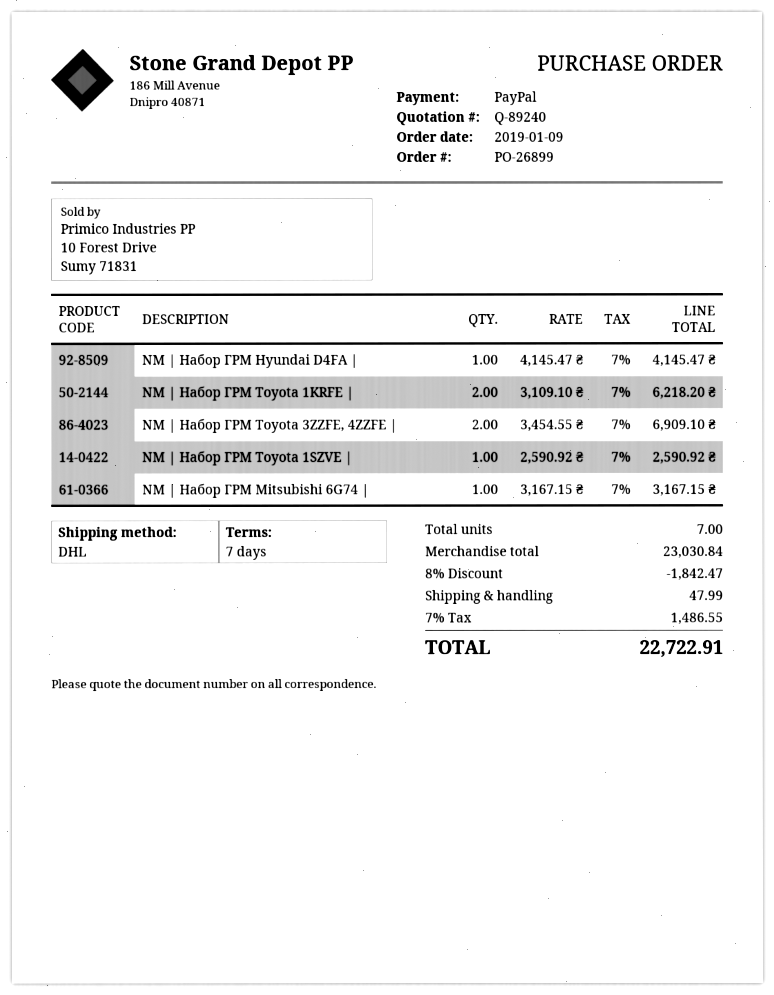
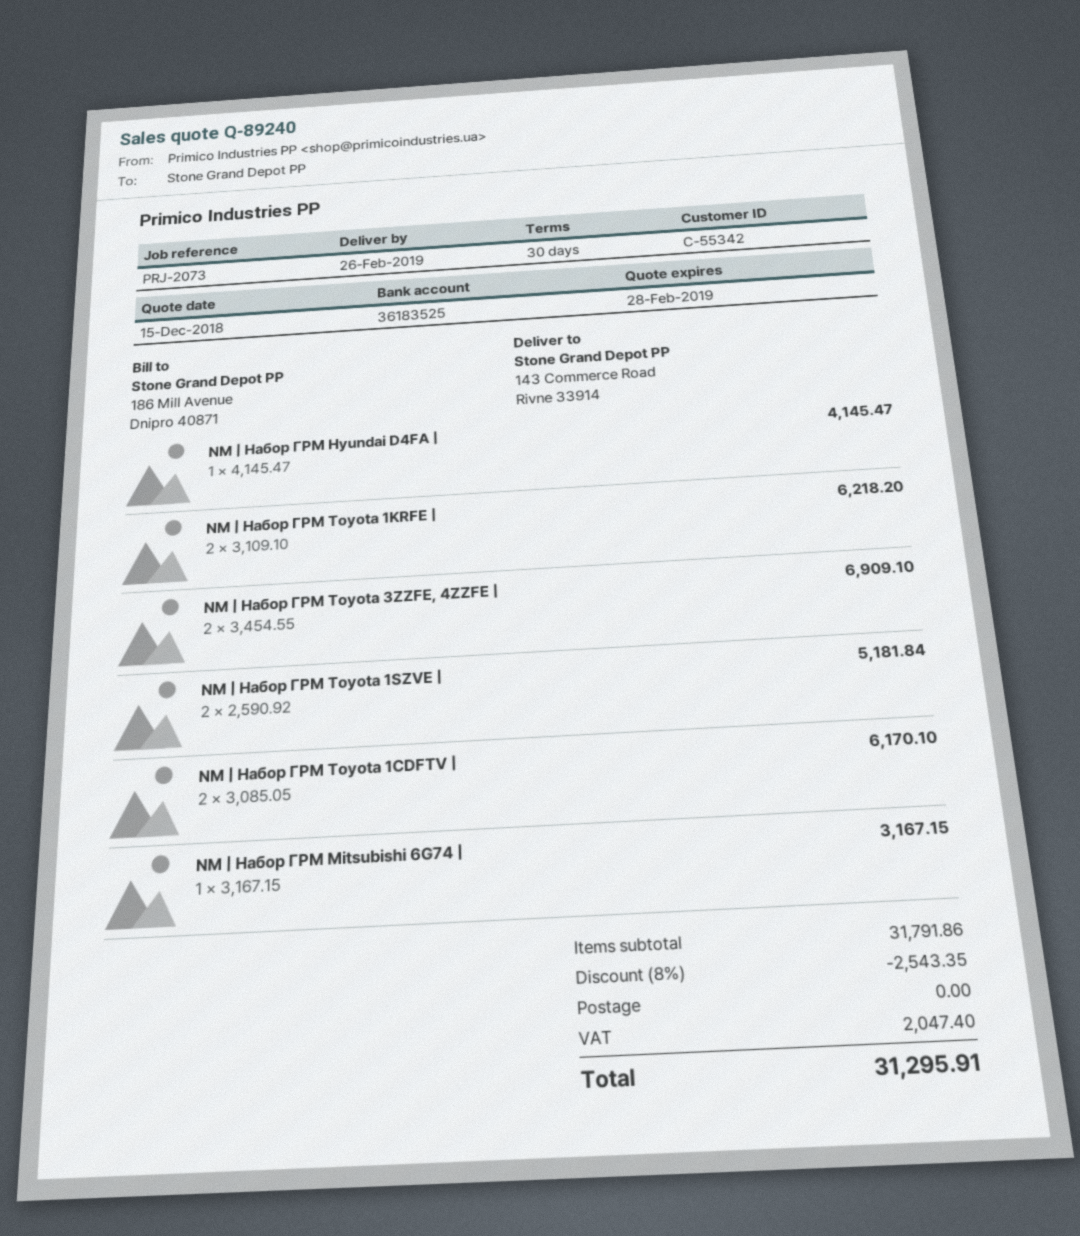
payment terms: 7 days -> 30 days
NM | Набор ГРМ Toyota 1SZVE |: 1 x 2590.92 = 2590.92 -> 2 x 2590.92 = 5181.84
NM | Набор ГРМ Toyota 1CDFTV |: none -> 2 x 3085.05 = 6170.10
subtotal: 23030.84 -> 31791.86
discount: 8% = 1842.47 -> 8% = 2543.35
shipping: 47.99 -> 0.00
tax: 1486.55 -> 2047.40
total: 22722.91 -> 31295.91

